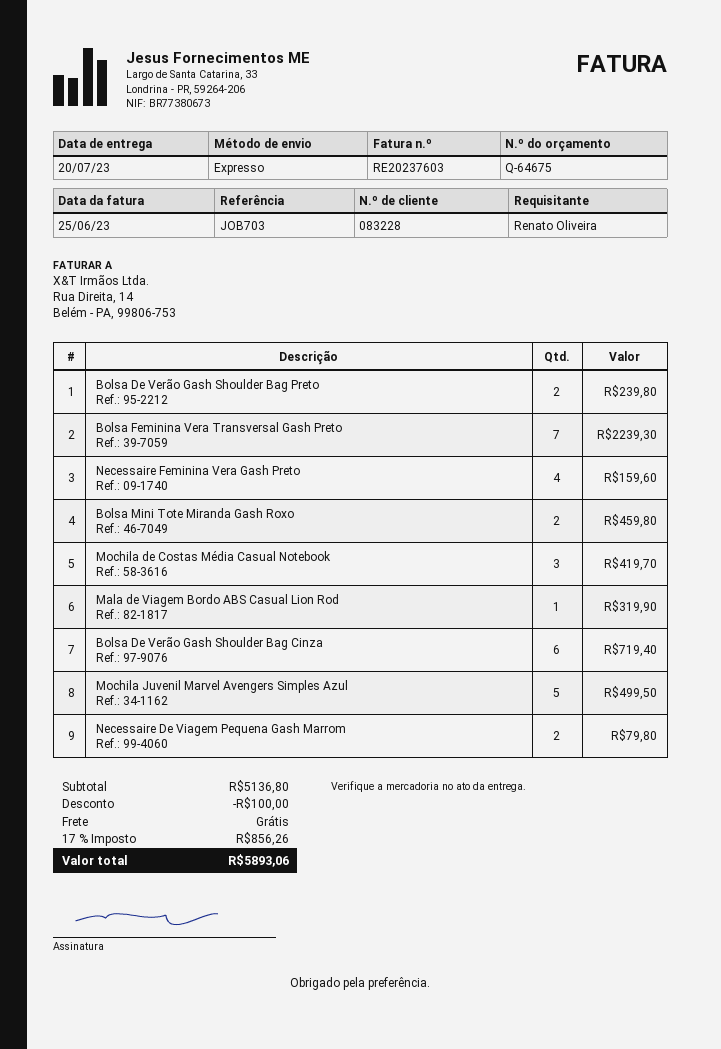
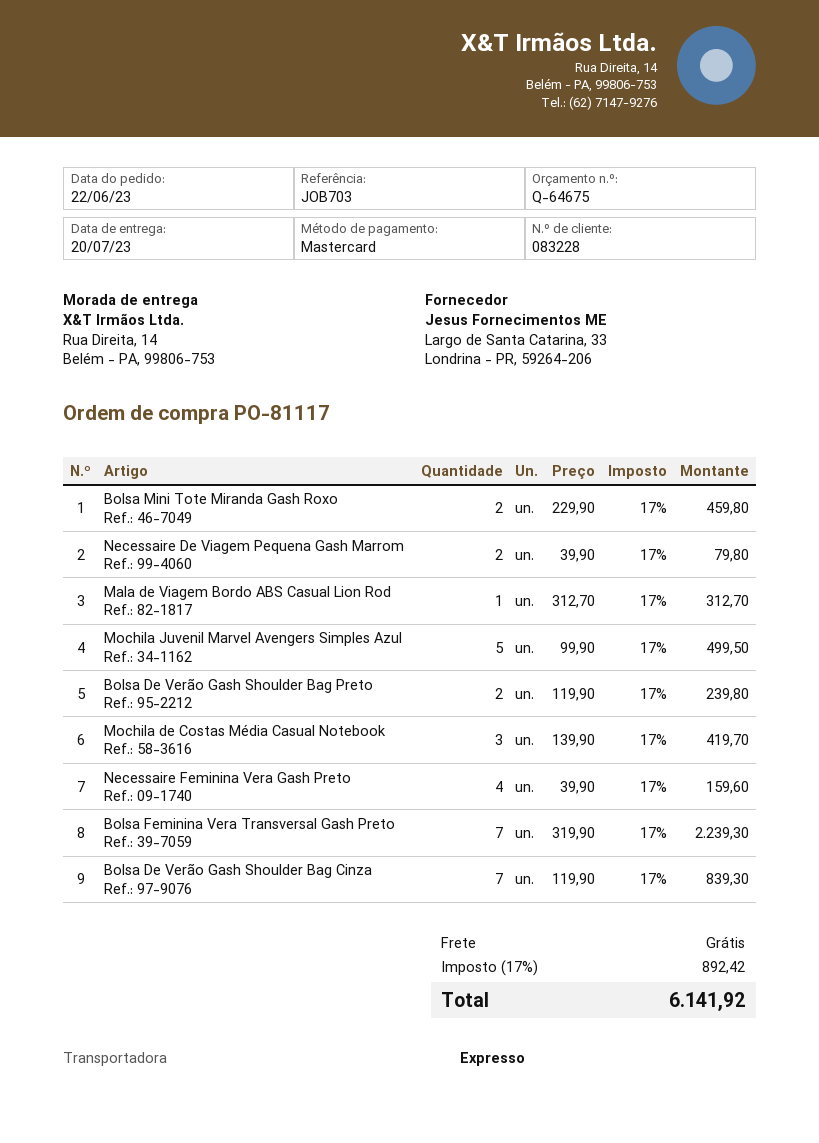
Mala de Viagem Bordo ABS Casual Lion Rod: 1 for 319.90 -> 1 for 312.70
Bolsa De Verão Gash Shoulder Bag Cinza: 6 for 719.40 -> 7 for 839.30
discount: 100.00 -> none
tax: 17% = 856.26 -> 17% = 892.42
total: 5893.06 -> 6141.92

